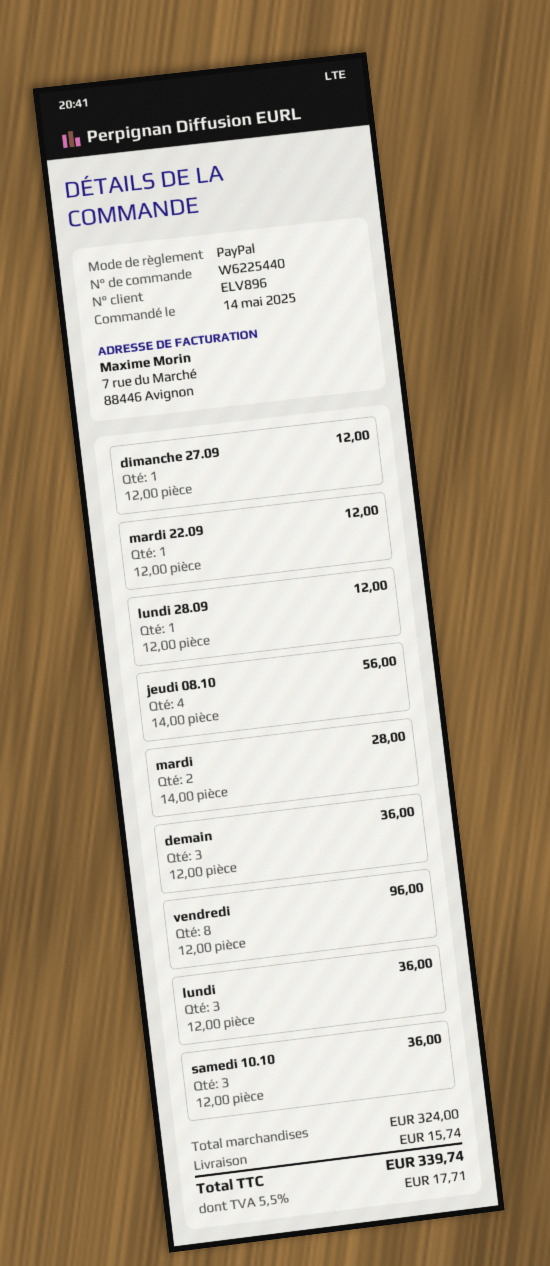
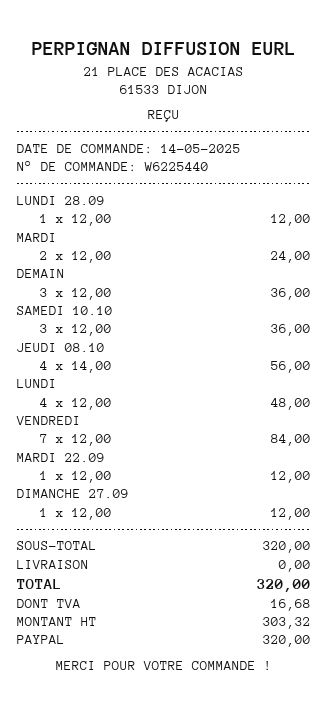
mardi: 2 x 14.00 = 28.00 -> 2 x 12.00 = 24.00
vendredi: 8 x 12.00 = 96.00 -> 7 x 12.00 = 84.00
lundi: 3 x 12.00 = 36.00 -> 4 x 12.00 = 48.00
subtotal: 324.00 -> 320.00
shipping: 15.74 -> 0.00
tax: 17.71 -> 16.68
total: 339.74 -> 320.00

